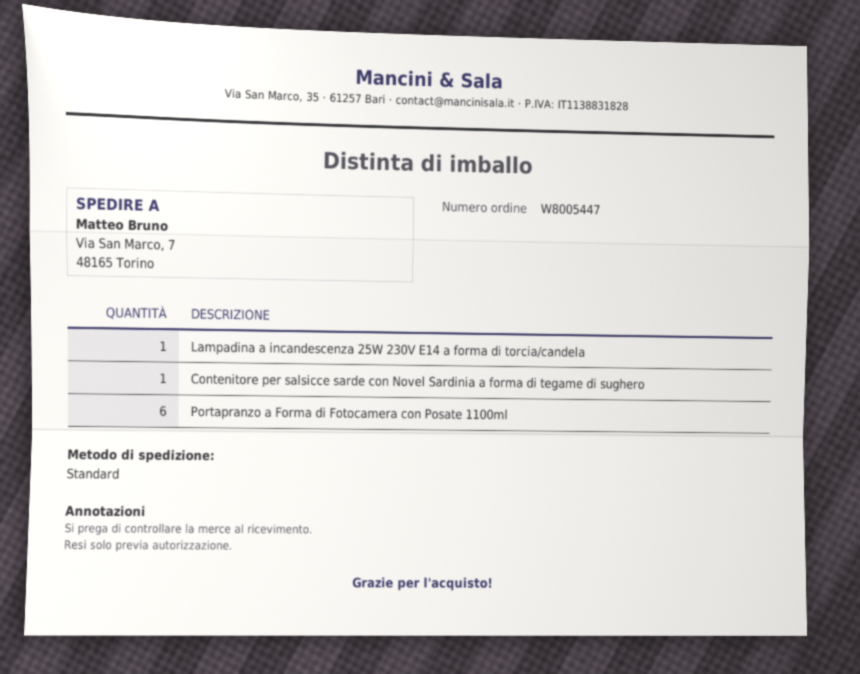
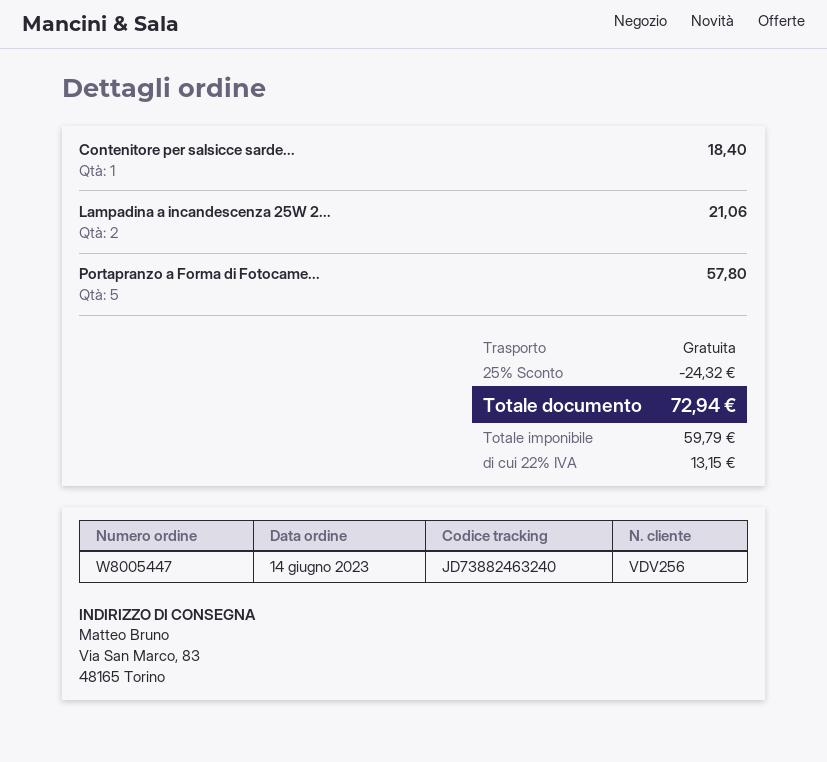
ship to: Via San Marco, 7, 48165 Torino -> Via San Marco, 83, 48165 Torino
Lampadina a incandescenza 25W 230V E14 a forma di torcia/candela: 1 -> 2
Portapranzo a Forma di Fotocamera con Posate 1100ml: 6 -> 5

